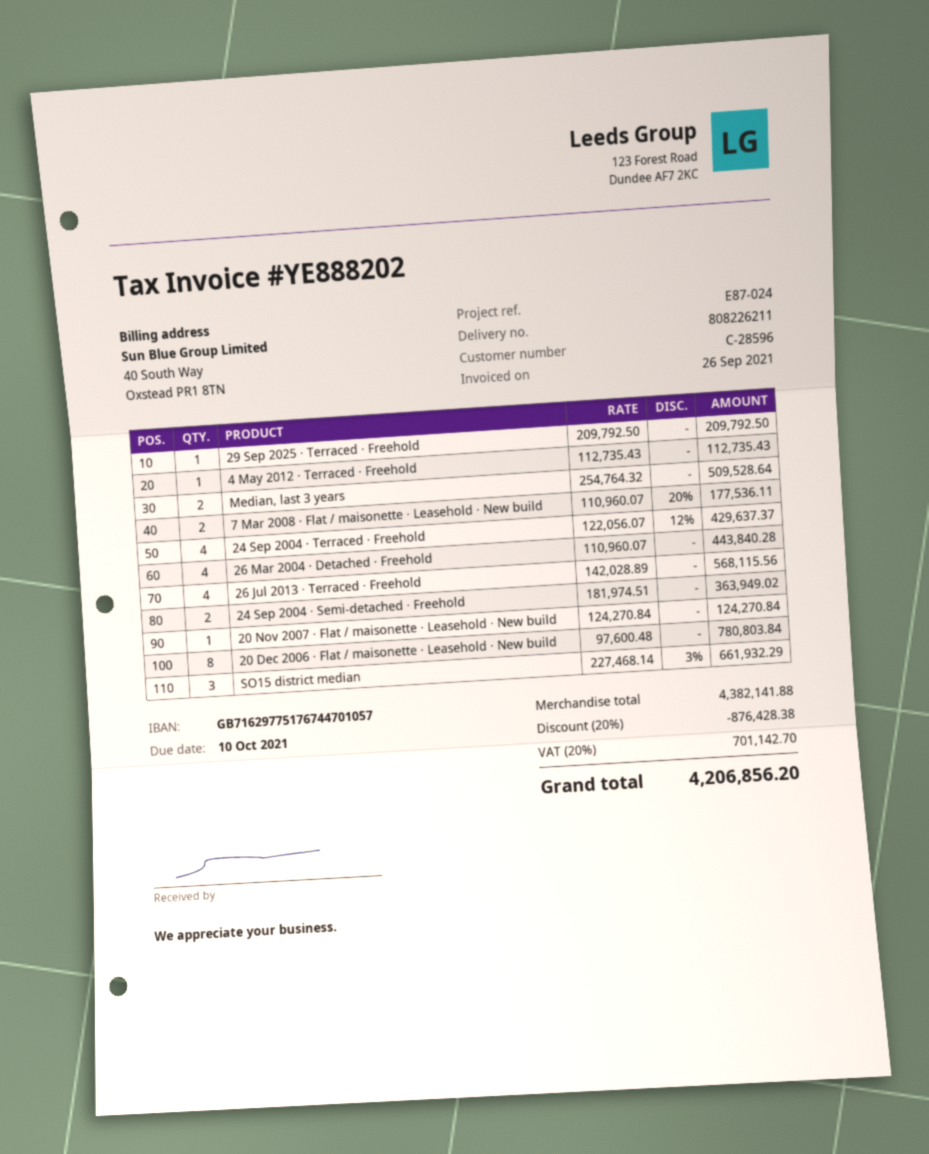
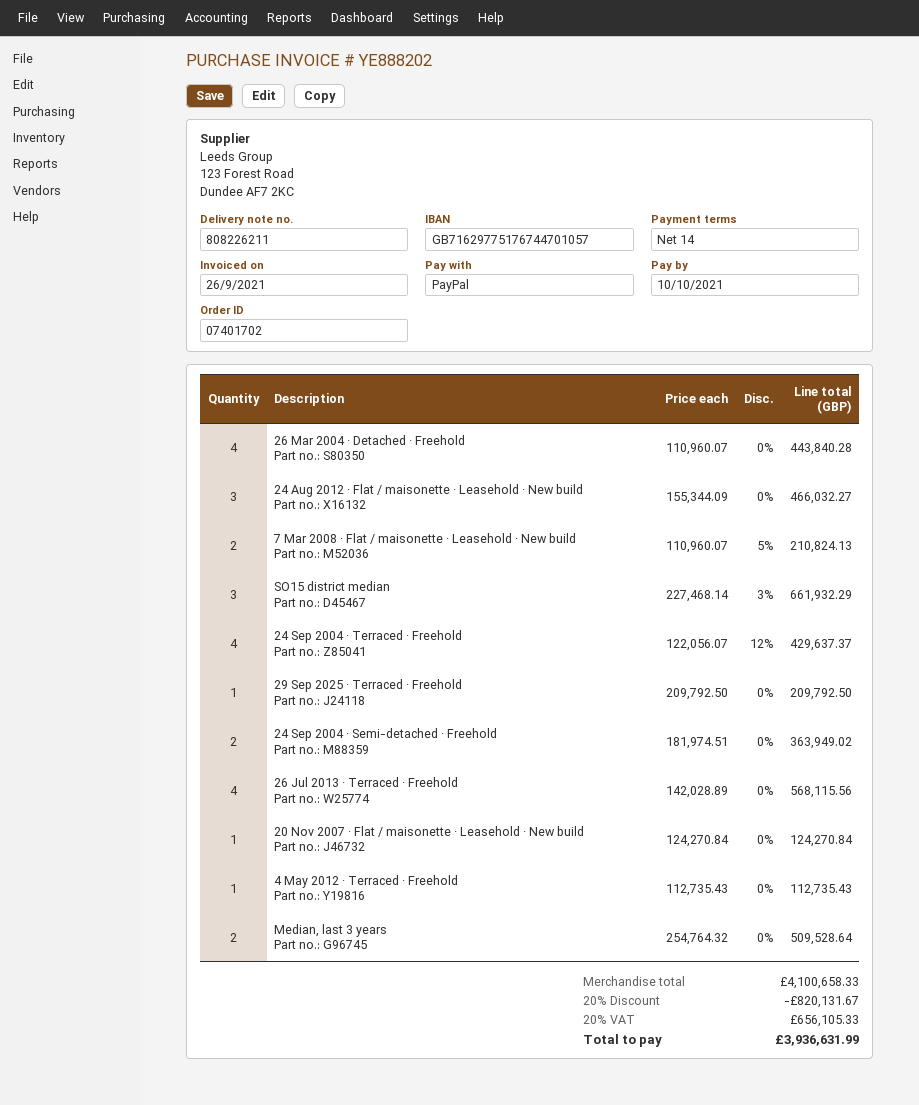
7 Mar 2008 · Flat / maisonette · Leasehold · New build: 2 x 110960.07 - 20% = 177536.11 -> 2 x 110960.07 - 5% = 210824.13
20 Dec 2006 · Flat / maisonette · Leasehold · New build: 8 x 97600.48 = 780803.84 -> none
24 Aug 2012 · Flat / maisonette · Leasehold · New build: none -> 3 x 155344.09 = 466032.27
subtotal: 4382141.88 -> 4100658.33
discount: 20% = 876428.38 -> 20% = 820131.67
tax: 20% = 701142.70 -> 20% = 656105.33
total: 4206856.20 -> 3936631.99

